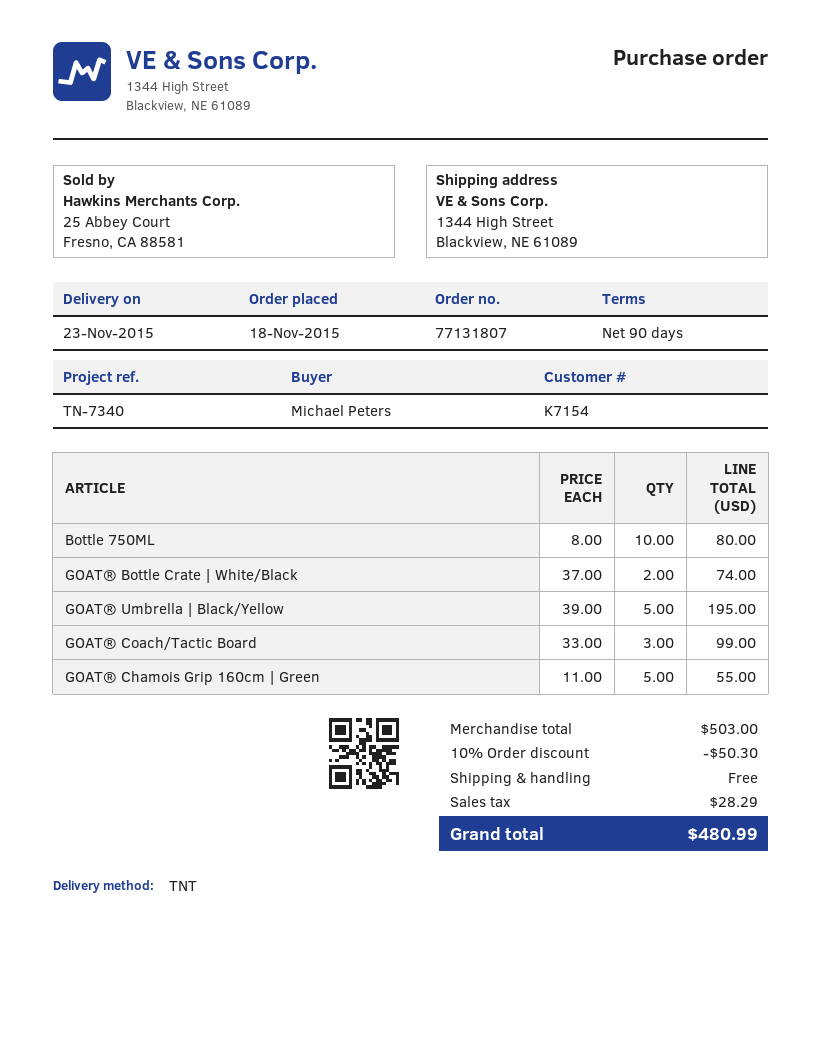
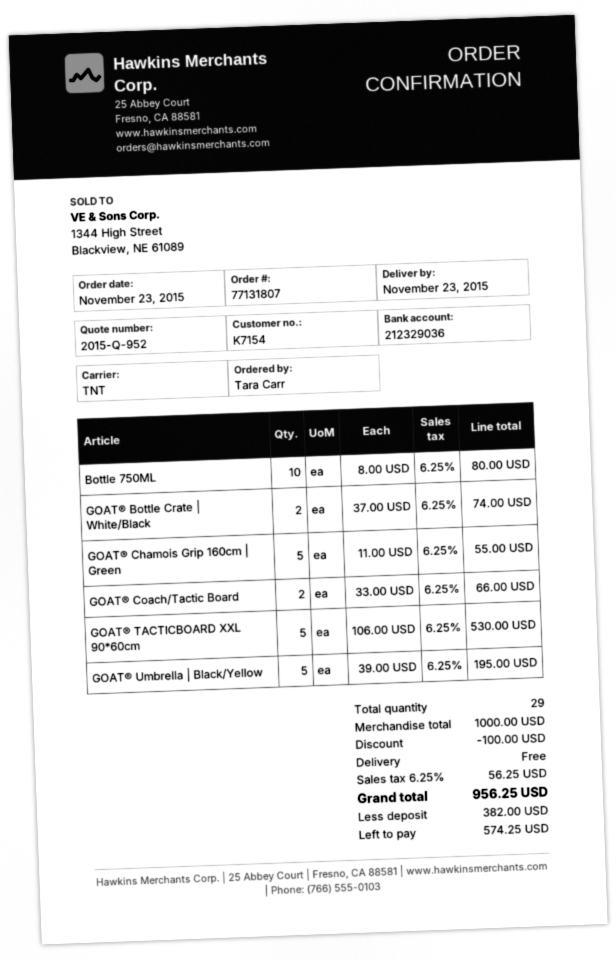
order date: 2015-11-18 -> 2015-11-23
ordered by: Michael Peters -> Tara Carr
GOAT® Coach/Tactic Board: 3 x 33.00 = 99.00 -> 2 x 33.00 = 66.00
GOAT® TACTICBOARD XXL 90*60cm: none -> 5 x 106.00 = 530.00
subtotal: 503.00 -> 1000.00
discount: 50.30 -> 100.00
tax: 28.29 -> 56.25
total: 480.99 -> 956.25

